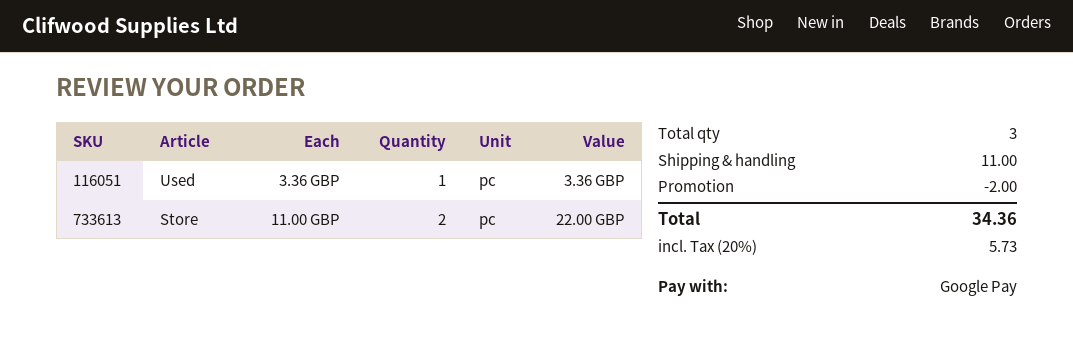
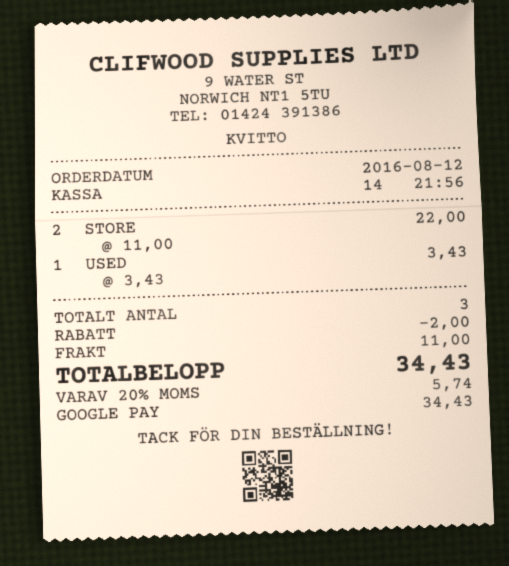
Used: 1 x 3.36 = 3.36 -> 1 x 3.43 = 3.43
tax: 20% = 5.73 -> 20% = 5.74
total: 34.36 -> 34.43

